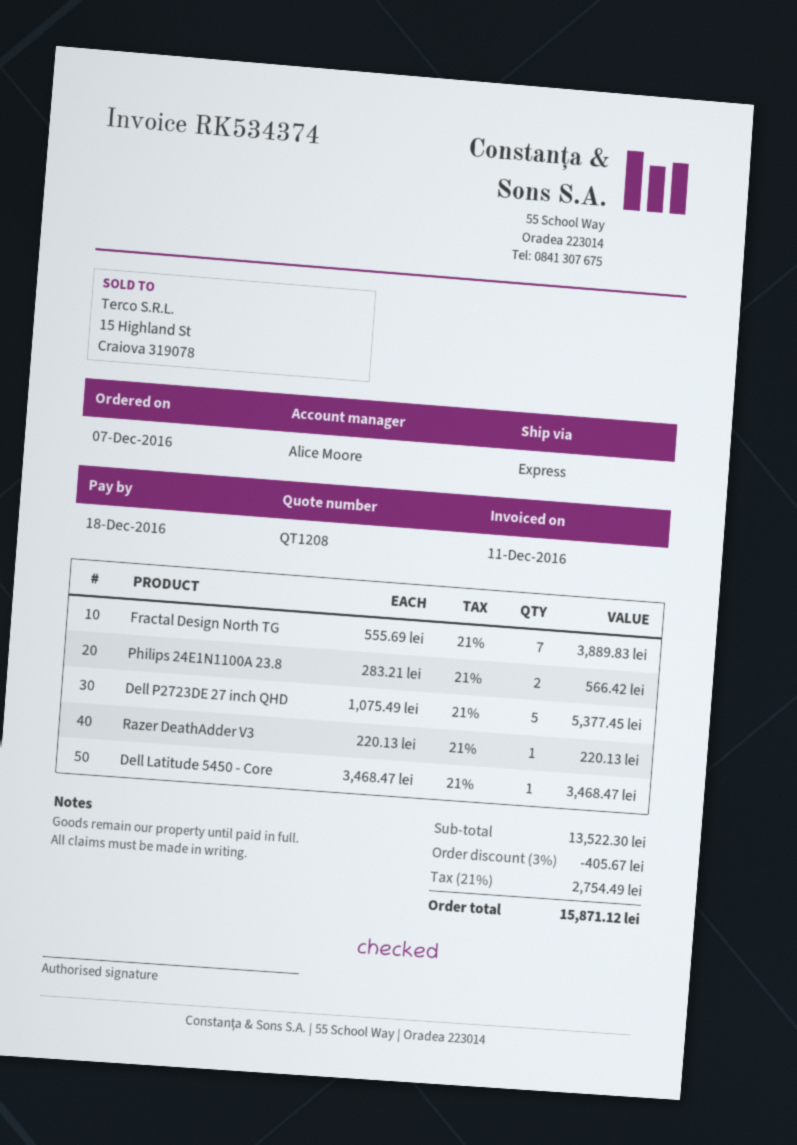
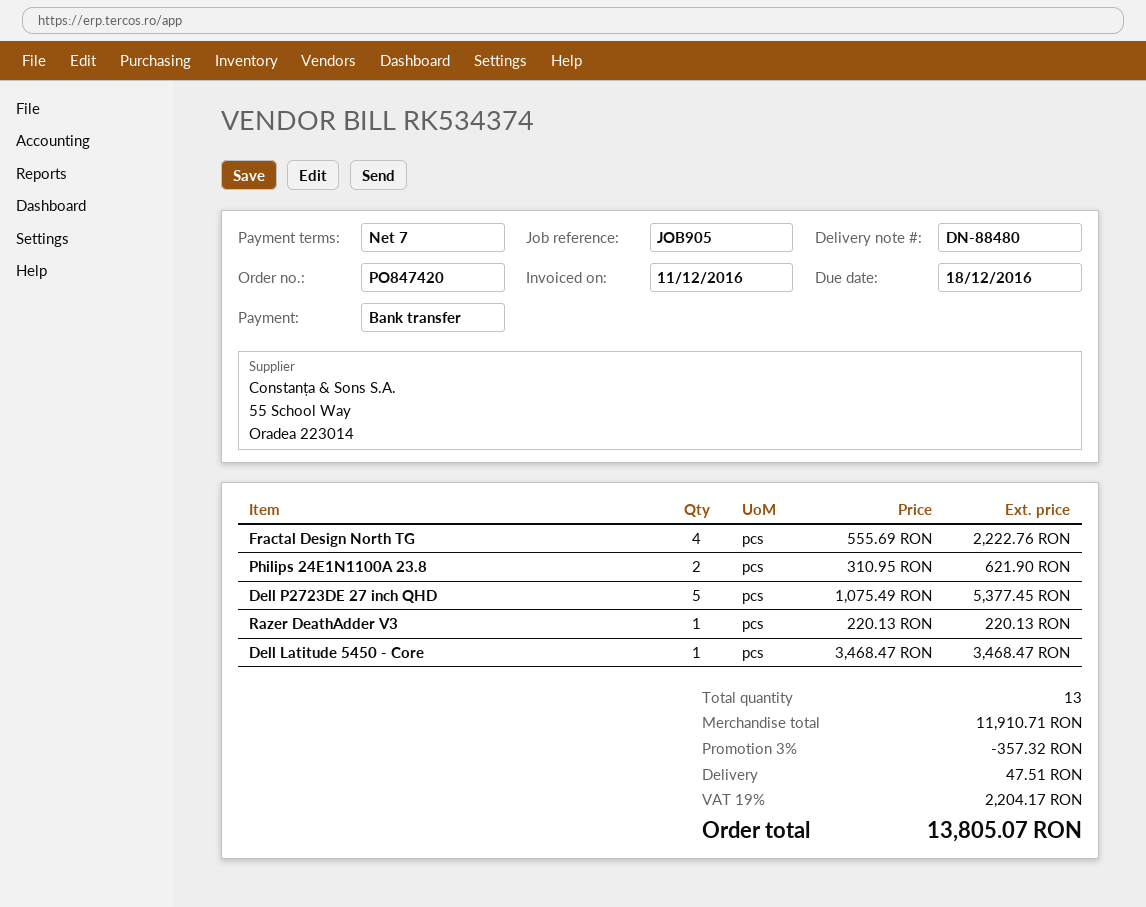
Fractal Design North TG: 7 x 555.69 = 3889.83 -> 4 x 555.69 = 2222.76
Philips 24E1N1100A 23.8: 2 x 283.21 = 566.42 -> 2 x 310.95 = 621.90
subtotal: 13522.30 -> 11910.71
discount: 3% = 405.67 -> 3% = 357.32
shipping: none -> 47.51
tax: 21% = 2754.49 -> 19% = 2204.17
total: 15871.12 -> 13805.07

